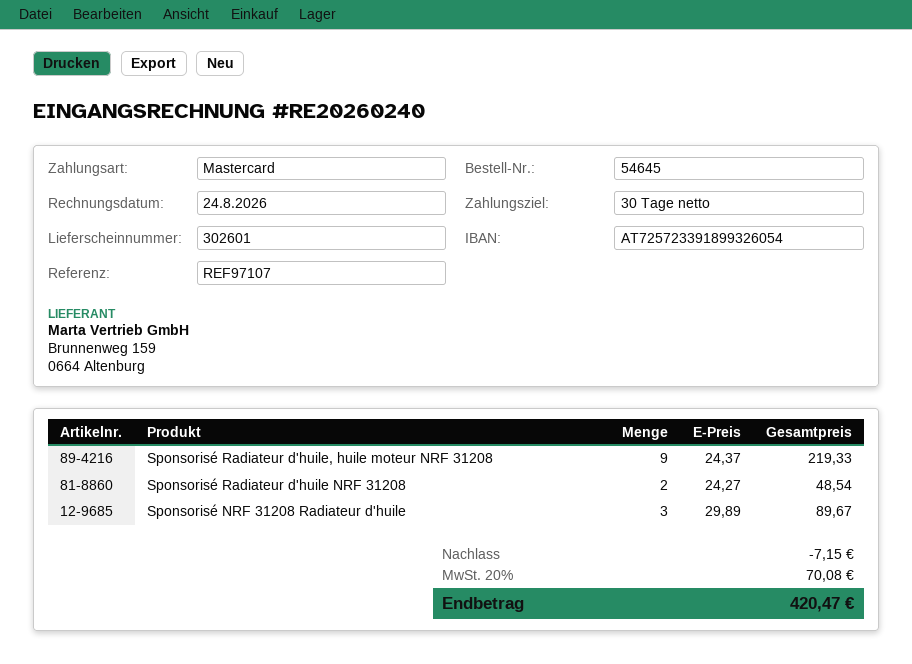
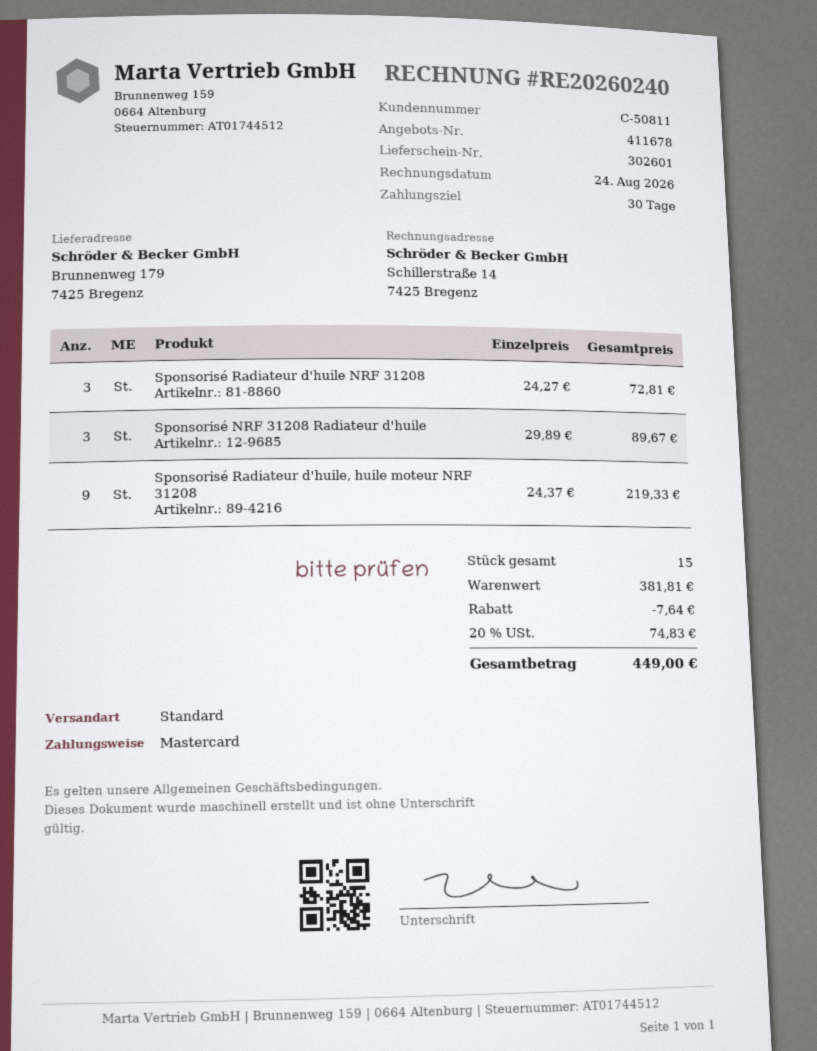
Sponsorisé Radiateur d'huile NRF 31208: 2 x 24.27 = 48.54 -> 3 x 24.27 = 72.81
discount: 7.15 -> 7.64
tax: 20% = 70.08 -> 20% = 74.83
total: 420.47 -> 449.00

